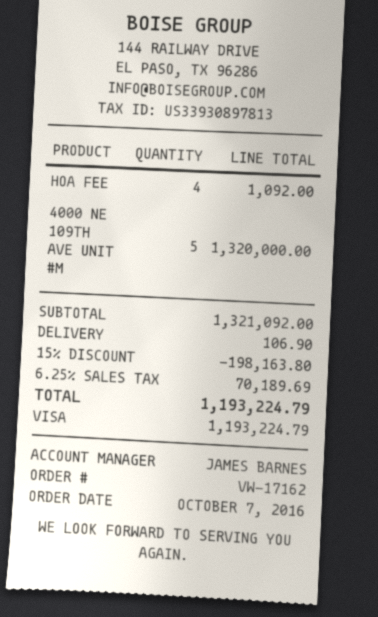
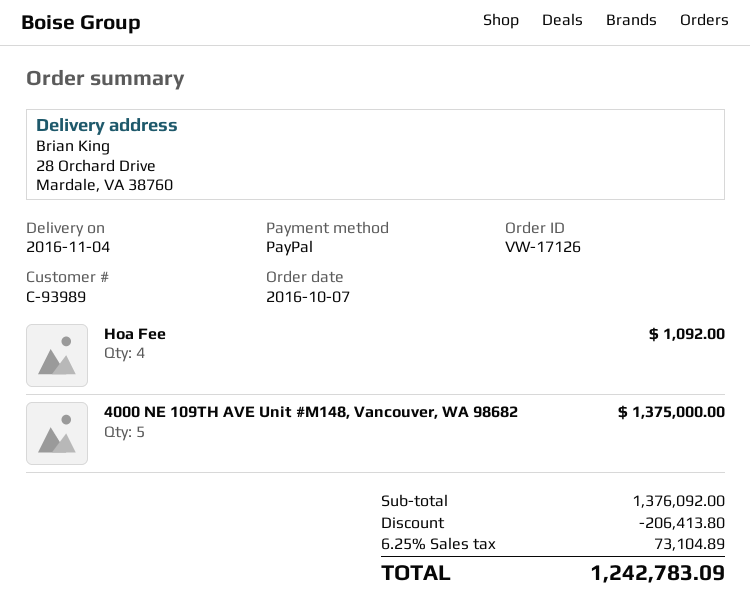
order number: VW-17162 -> VW-17126
payment method: Visa -> PayPal
4000 NE 109TH AVE UNIT #M: 5 for 1320000.00 -> 5 for 1375000.00
subtotal: 1321092.00 -> 1376092.00
discount: 198163.80 -> 206413.80
shipping: 106.90 -> none
tax: 6.25% = 70189.69 -> 6.25% = 73104.89
total: 1193224.79 -> 1242783.09

